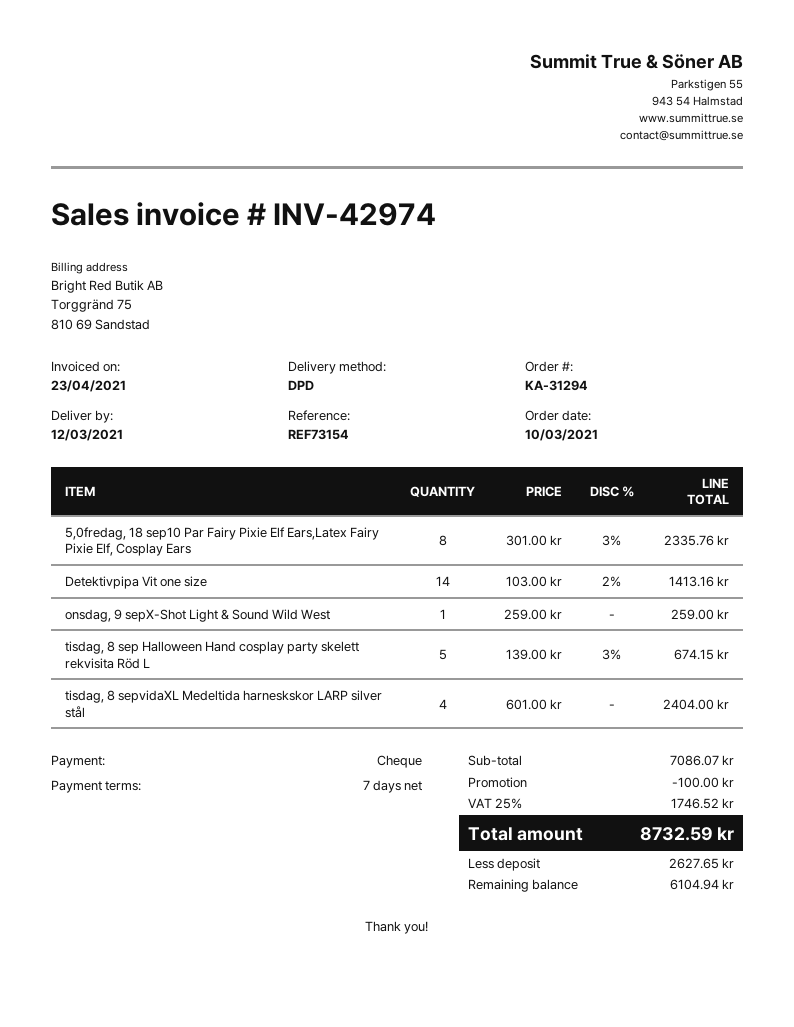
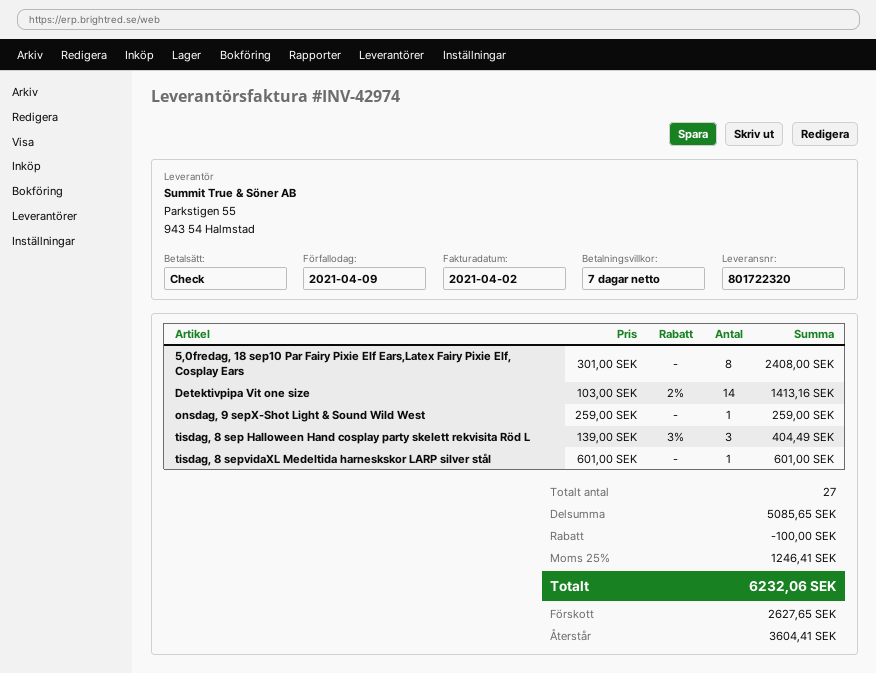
invoice date: 2021-04-23 -> 2021-04-02
5,0fredag, 18 sep10 Par Fairy Pixie Elf Ears,Latex Fairy Pixie Elf, Cosplay Ears: 8 x 301.00 - 3% = 2335.76 -> 8 x 301.00 = 2408.00
tisdag, 8 sep Halloween Hand cosplay party skelett rekvisita Röd L: 5 x 139.00 - 3% = 674.15 -> 3 x 139.00 - 3% = 404.49
tisdag, 8 sepvidaXL Medeltida harneskskor LARP silver stål: 4 x 601.00 = 2404.00 -> 1 x 601.00 = 601.00
subtotal: 7086.07 -> 5085.65
tax: 25% = 1746.52 -> 25% = 1246.41
total: 8732.59 -> 6232.06
balance: 6104.94 -> 3604.41

